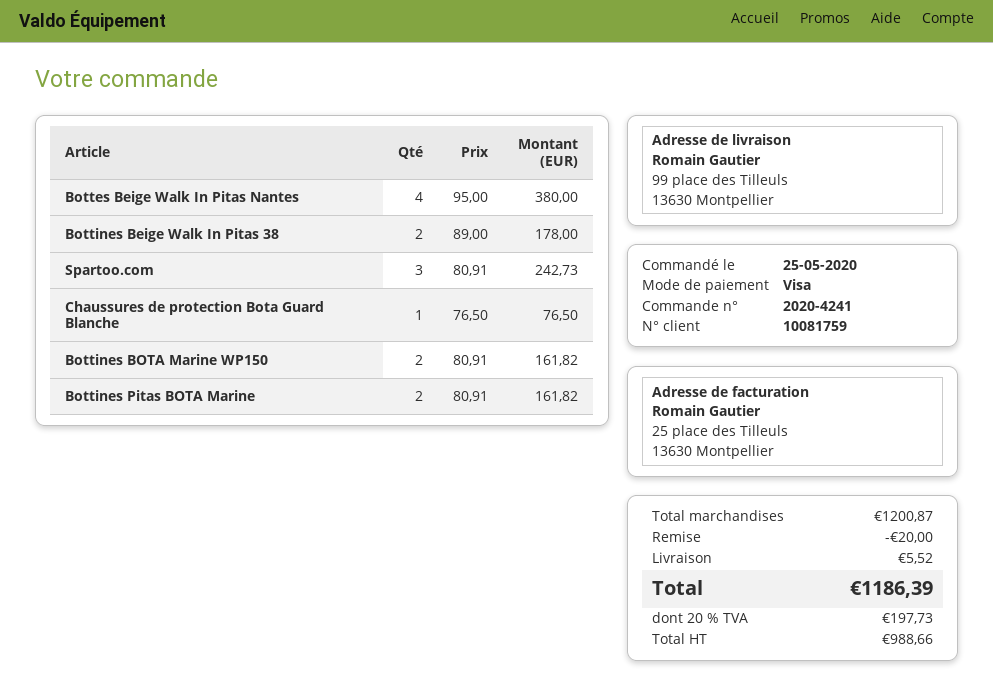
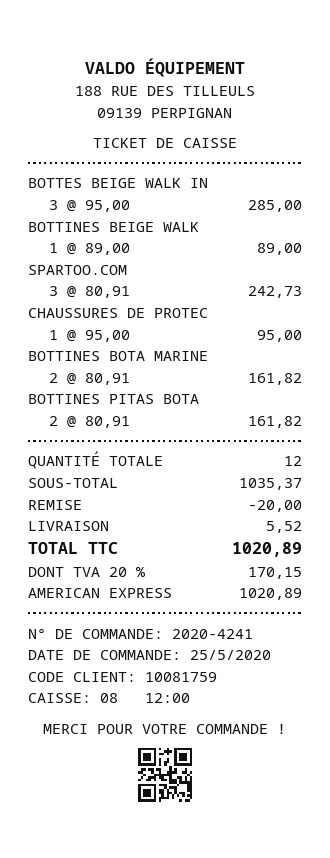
payment method: Visa -> American Express
Bottes Beige Walk In Pitas Nantes: 4 x 95.00 = 380.00 -> 3 x 95.00 = 285.00
Bottines Beige Walk In Pitas 38: 2 x 89.00 = 178.00 -> 1 x 89.00 = 89.00
Chaussures de protection Bota Guard Blanche: 1 x 76.50 = 76.50 -> 1 x 95.00 = 95.00
subtotal: 1200.87 -> 1035.37
tax: 20% = 197.73 -> 20% = 170.15
total: 1186.39 -> 1020.89

